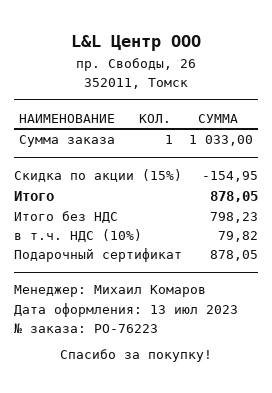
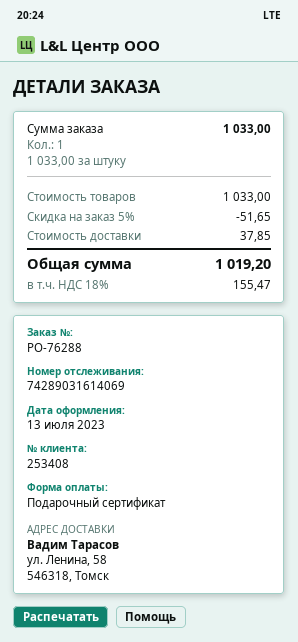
order number: PO-76223 -> PO-76288
discount: 15% = 154.95 -> 5% = 51.65
shipping: none -> 37.85
tax: 10% = 79.82 -> 18% = 155.47
total: 878.05 -> 1019.20

